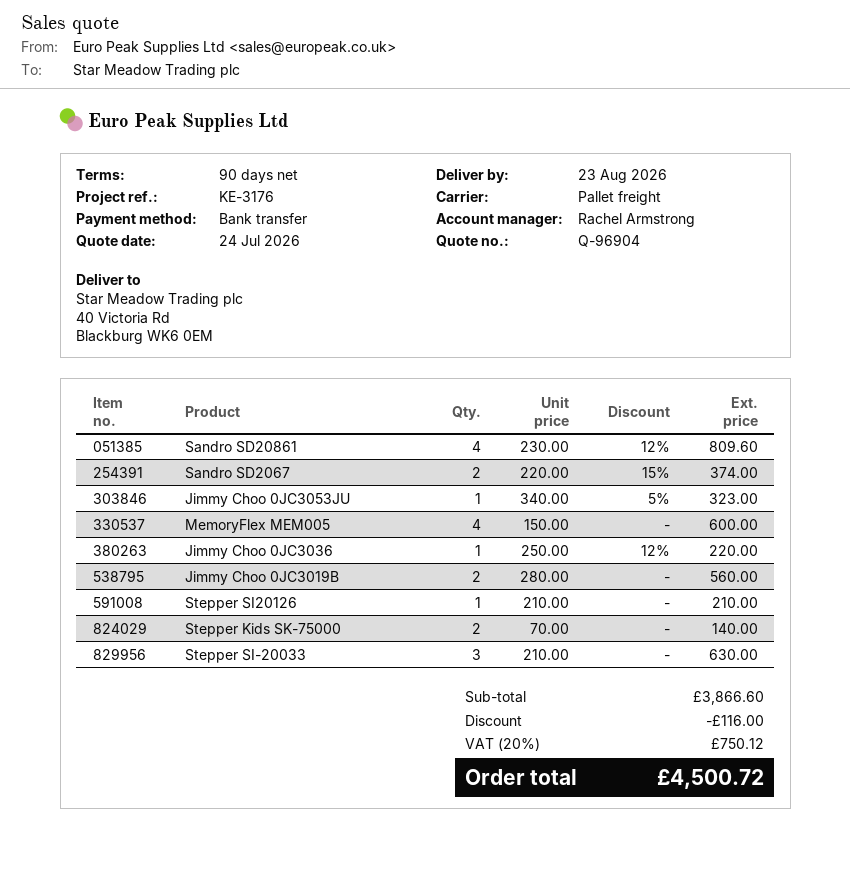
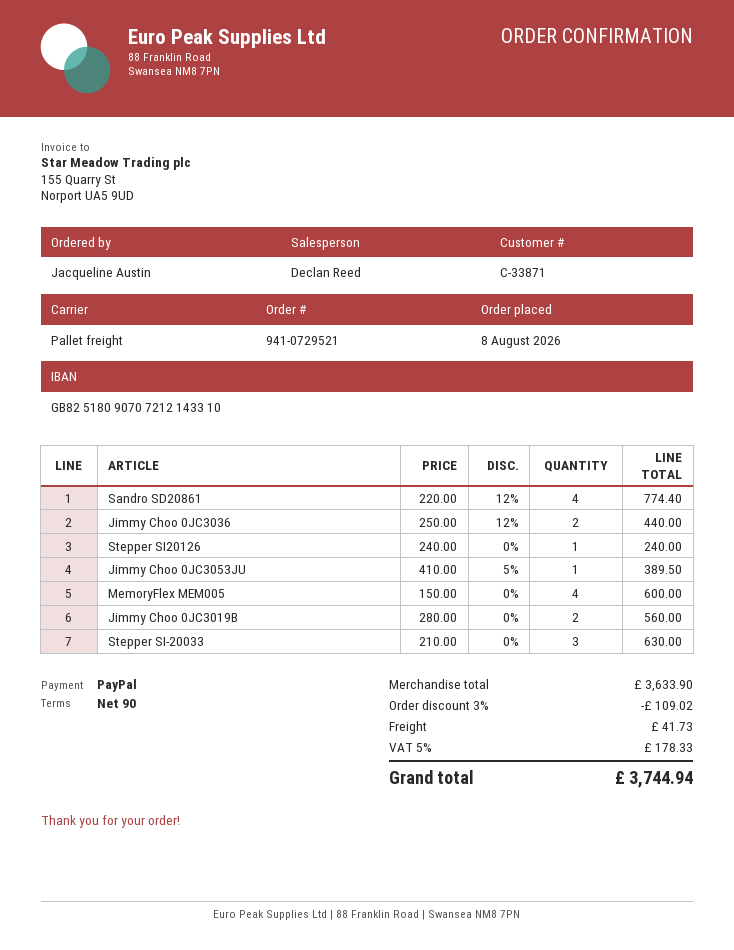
sales rep: Rachel Armstrong -> Declan Reed
payment method: bank transfer -> PayPal
Sandro SD20861: 4 x 230.00 - 12% = 809.60 -> 4 x 220.00 - 12% = 774.40
Sandro SD2067: 2 x 220.00 - 15% = 374.00 -> none
Jimmy Choo 0JC3053JU: 1 x 340.00 - 5% = 323.00 -> 1 x 410.00 - 5% = 389.50
Jimmy Choo 0JC3036: 1 x 250.00 - 12% = 220.00 -> 2 x 250.00 - 12% = 440.00
Stepper SI20126: 1 x 210.00 = 210.00 -> 1 x 240.00 = 240.00
Stepper Kids SK-75000: 2 x 70.00 = 140.00 -> none
subtotal: 3866.60 -> 3633.90
discount: 116.00 -> 109.02
shipping: none -> 41.73
tax: 20% = 750.12 -> 5% = 178.33
total: 4500.72 -> 3744.94

